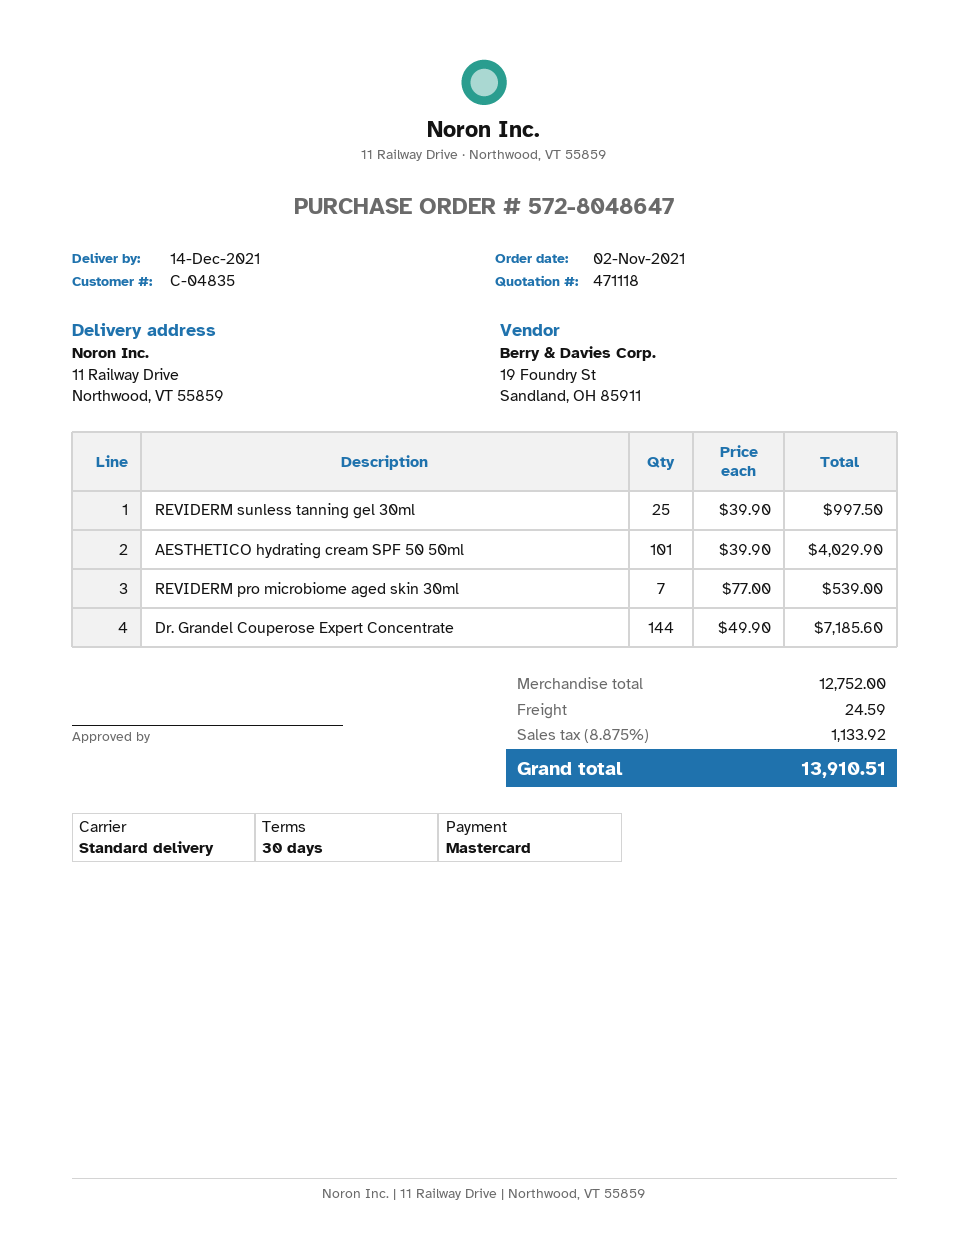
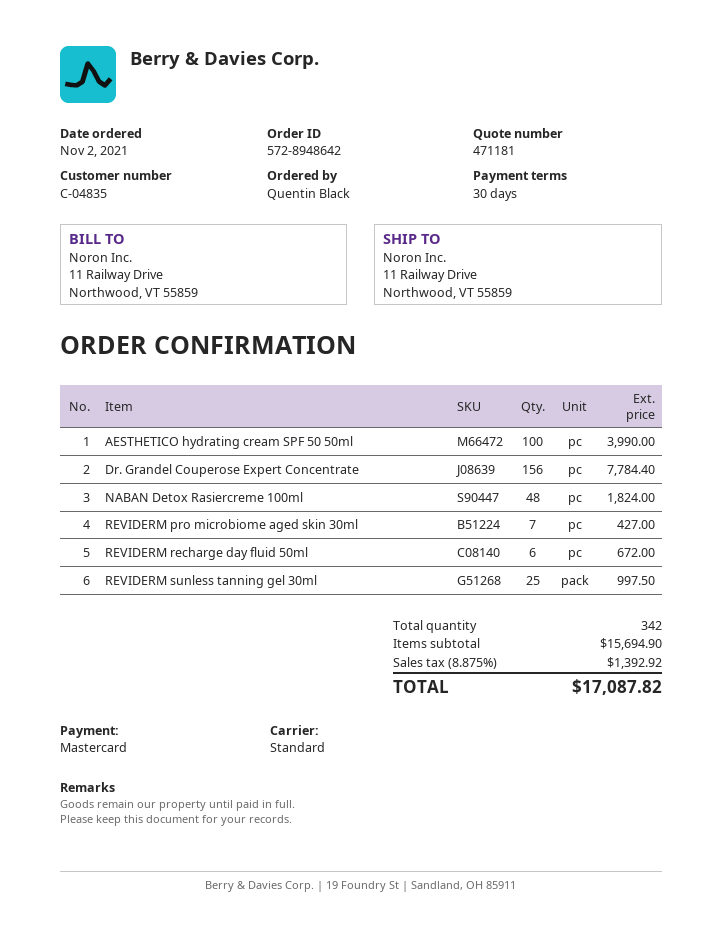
quote number: 471118 -> 471181
order number: 572-8048647 -> 572-8948642
AESTHETICO hydrating cream SPF 50 50ml: 101 for 4029.90 -> 100 for 3990.00
REVIDERM pro microbiome aged skin 30ml: 7 for 539.00 -> 7 for 427.00
Dr. Grandel Couperose Expert Concentrate: 144 for 7185.60 -> 156 for 7784.40
NABAN Detox Rasiercreme 100ml: none -> 48 for 1824.00
REVIDERM recharge day fluid 50ml: none -> 6 for 672.00
subtotal: 12752.00 -> 15694.90
shipping: 24.59 -> none
tax: 8.875% = 1133.92 -> 8.875% = 1392.92
total: 13910.51 -> 17087.82

